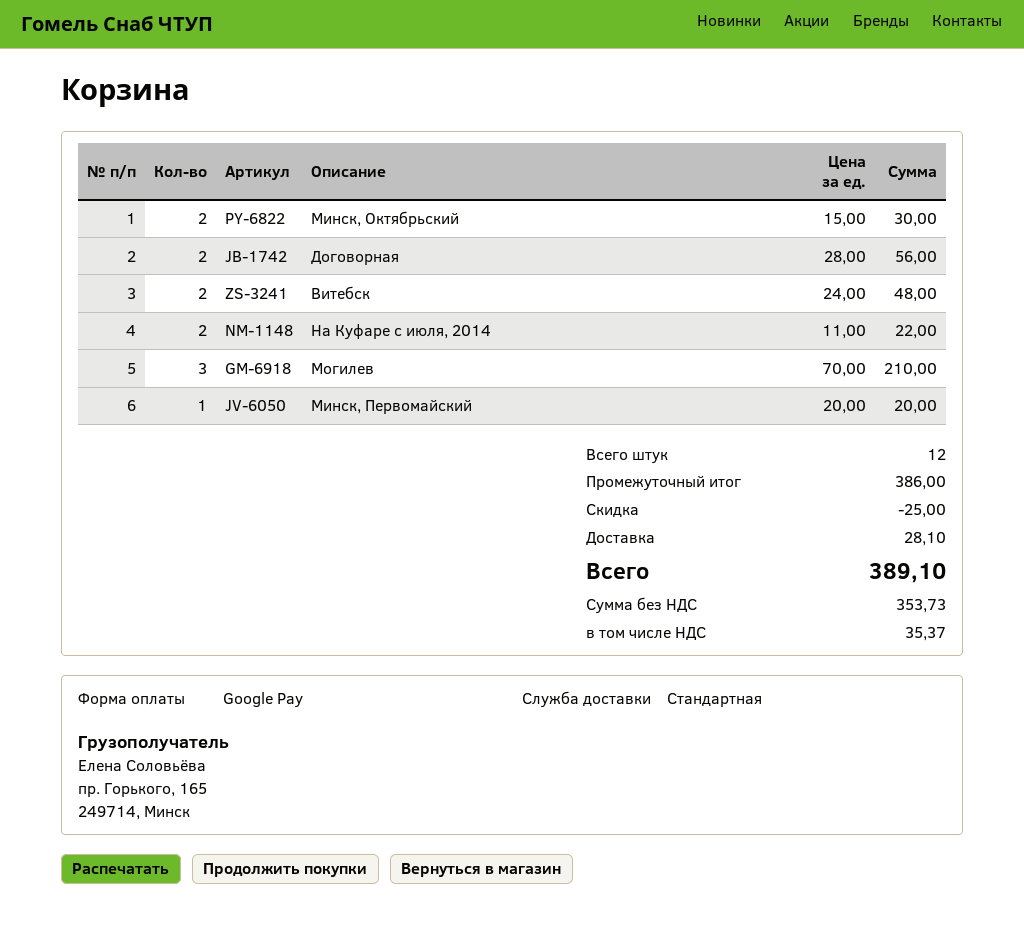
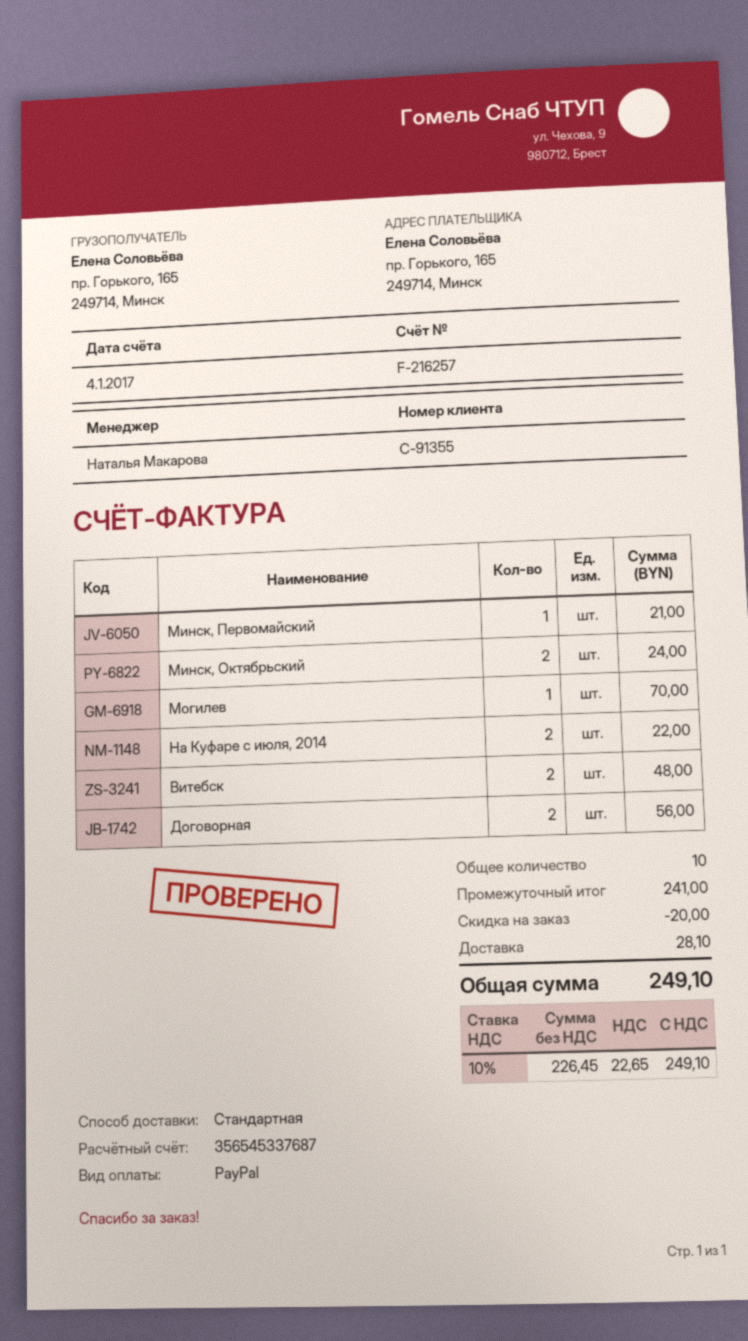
payment method: Google Pay -> PayPal
Минск, Октябрьский: 2 for 30.00 -> 2 for 24.00
Могилев: 3 for 210.00 -> 1 for 70.00
Минск, Первомайский: 1 for 20.00 -> 1 for 21.00
total quantity: 12 -> 10
subtotal: 386.00 -> 241.00
discount: 25.00 -> 20.00
net: 353.73 -> 226.45
tax: 35.37 -> 22.65
total: 389.10 -> 249.10

